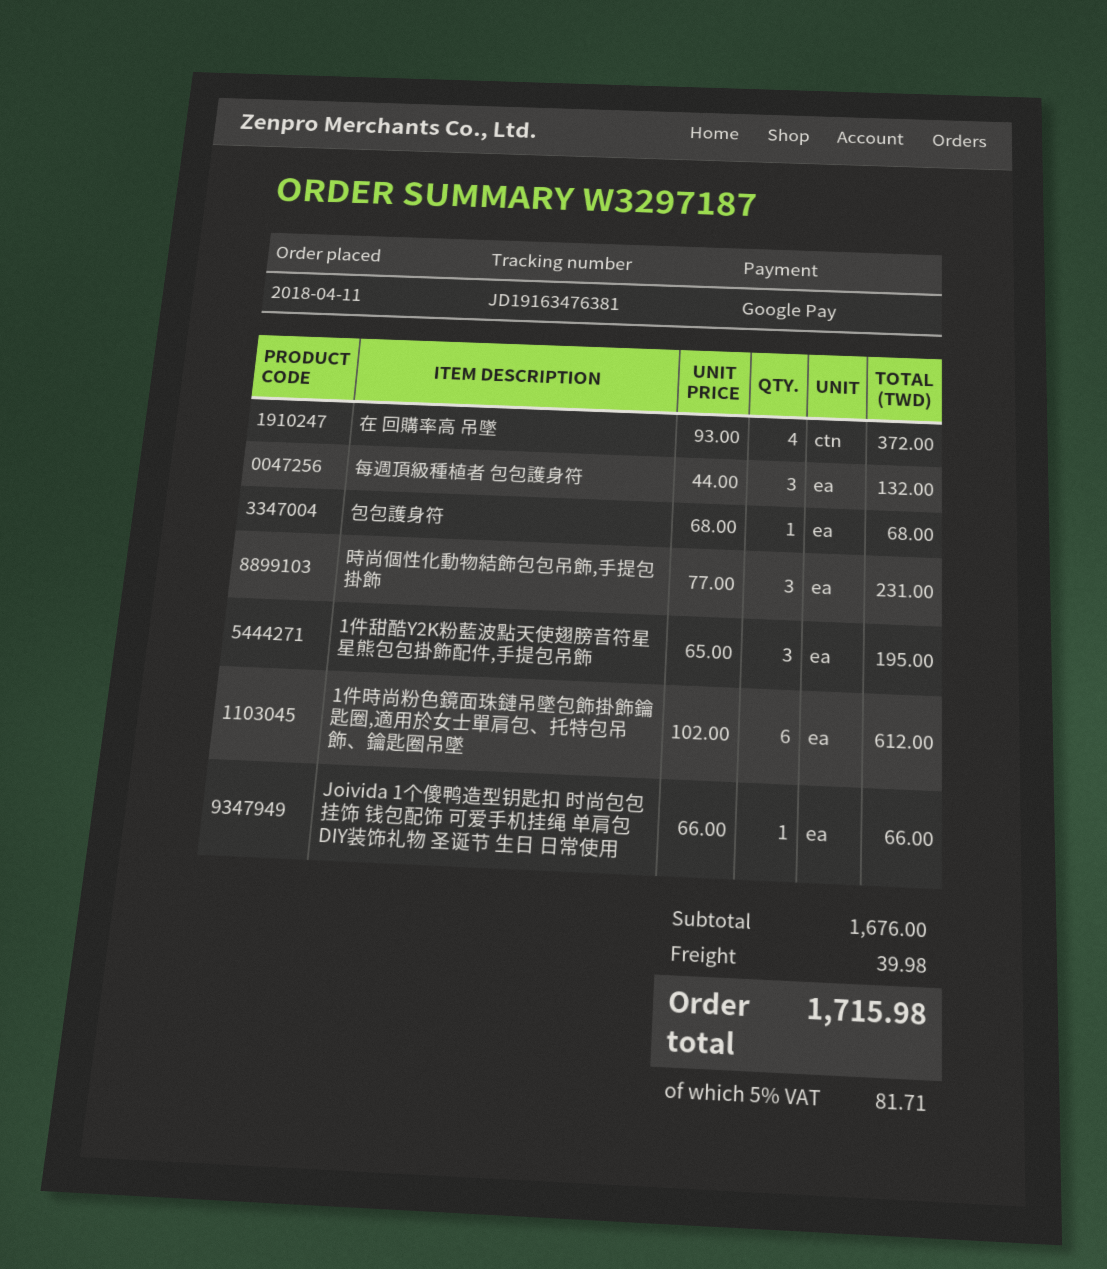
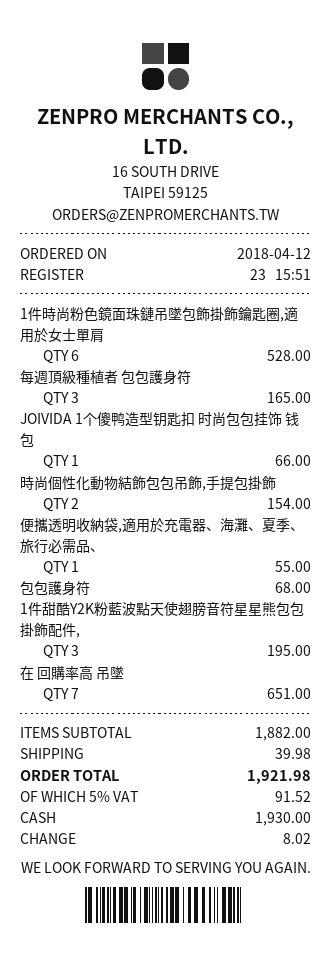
order date: 2018-04-11 -> 2018-04-12
payment method: Google Pay -> cash
在 回購率高 吊墜: 4 for 372.00 -> 7 for 651.00
每週頂級種植者 包包護身符: 3 for 132.00 -> 3 for 165.00
時尚個性化動物結飾包包吊飾,手提包掛飾: 3 for 231.00 -> 2 for 154.00
1件時尚粉色鏡面珠鏈吊墜包飾掛飾鑰匙圈,適用於女士單肩包、托特包吊飾、鑰匙圈吊墜: 6 for 612.00 -> 6 for 528.00
便攜透明收納袋,適用於充電器、海灘、夏季、旅行必需品、: none -> 1 for 55.00
subtotal: 1676.00 -> 1882.00
tax: 5% = 81.71 -> 5% = 91.52
total: 1715.98 -> 1921.98

